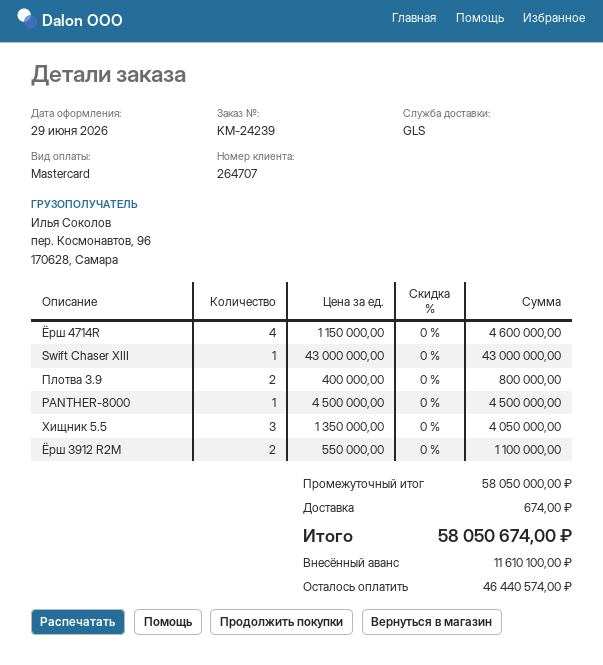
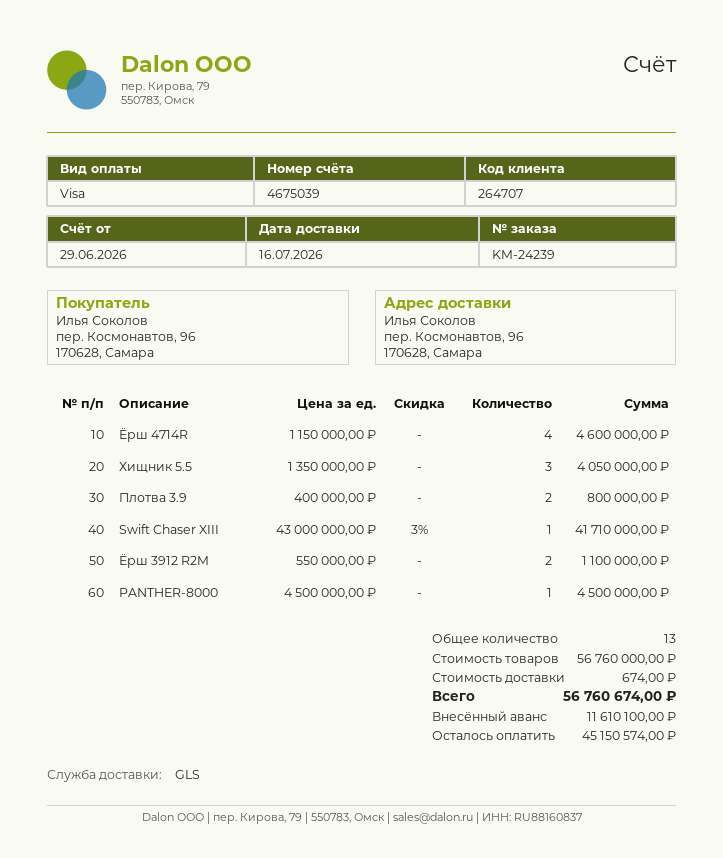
payment method: Mastercard -> Visa
Swift Chaser XIII: 1 x 43000000.00 = 43000000.00 -> 1 x 43000000.00 - 3% = 41710000.00
subtotal: 58050000.00 -> 56760000.00
total: 58050674.00 -> 56760674.00
balance: 46440574.00 -> 45150574.00

